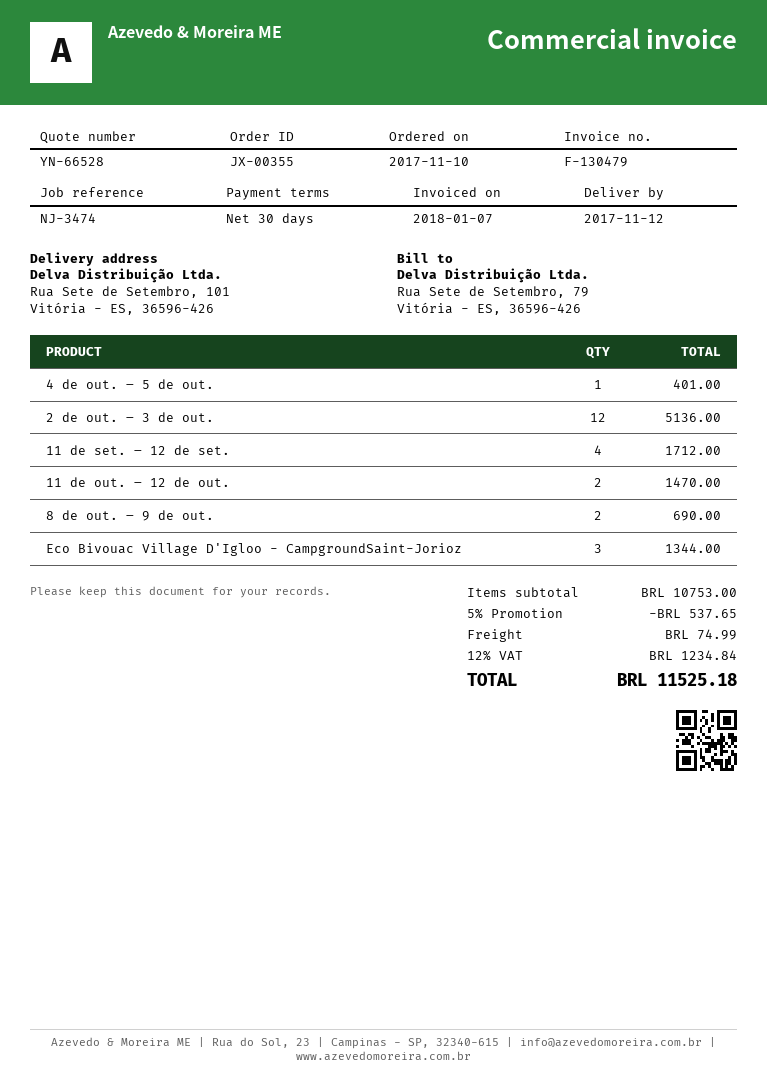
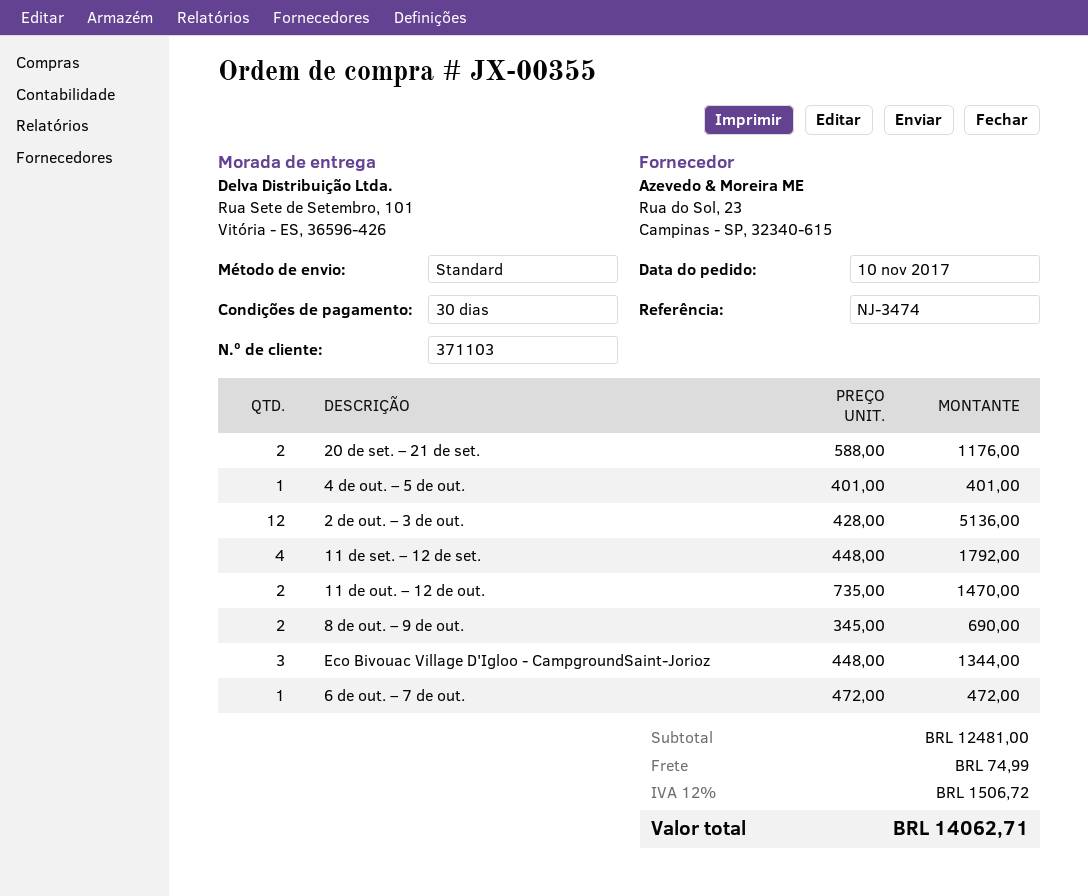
11 de set. – 12 de set.: 4 for 1712.00 -> 4 for 1792.00
20 de set. – 21 de set.: none -> 2 for 1176.00
6 de out. – 7 de out.: none -> 1 for 472.00
subtotal: 10753.00 -> 12481.00
discount: 5% = 537.65 -> none
tax: 12% = 1234.84 -> 12% = 1506.72
total: 11525.18 -> 14062.71

